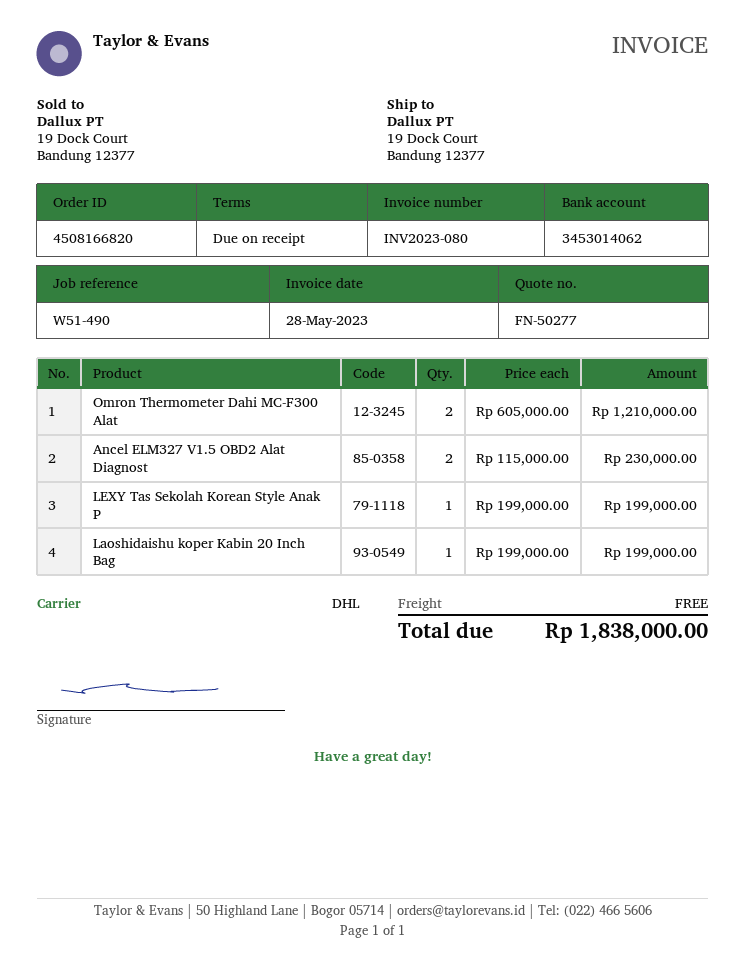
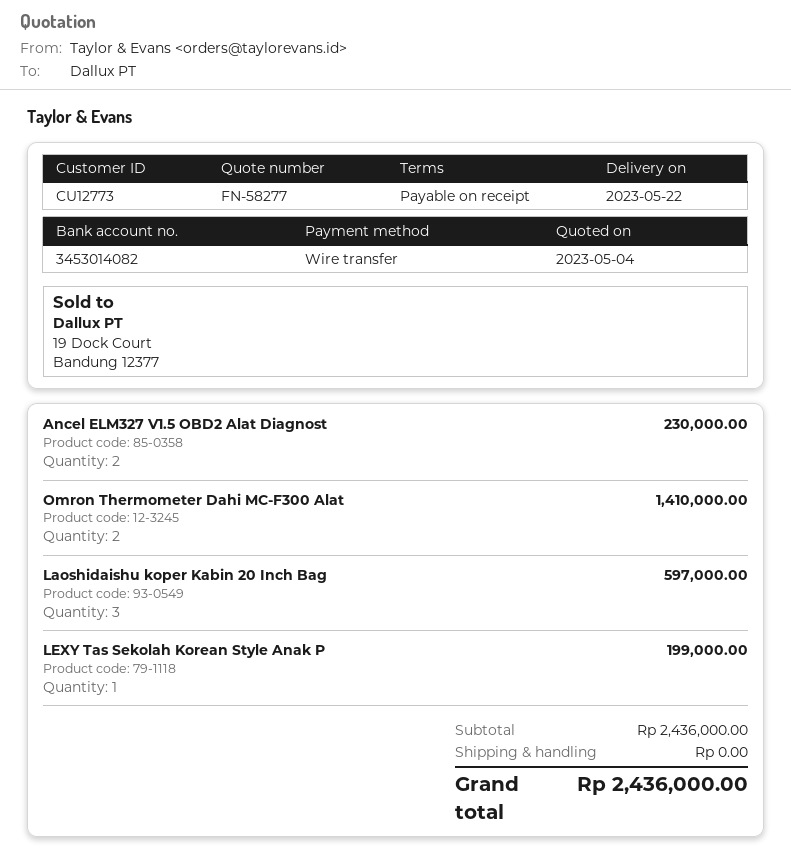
quote number: FN-50277 -> FN-58277
bank account: 3453014062 -> 3453014082
Omron Thermometer Dahi MC-F300 Alat: 2 for 1210000.00 -> 2 for 1410000.00
Laoshidaishu koper Kabin 20 Inch Bag: 1 for 199000.00 -> 3 for 597000.00
total: 1838000.00 -> 2436000.00

